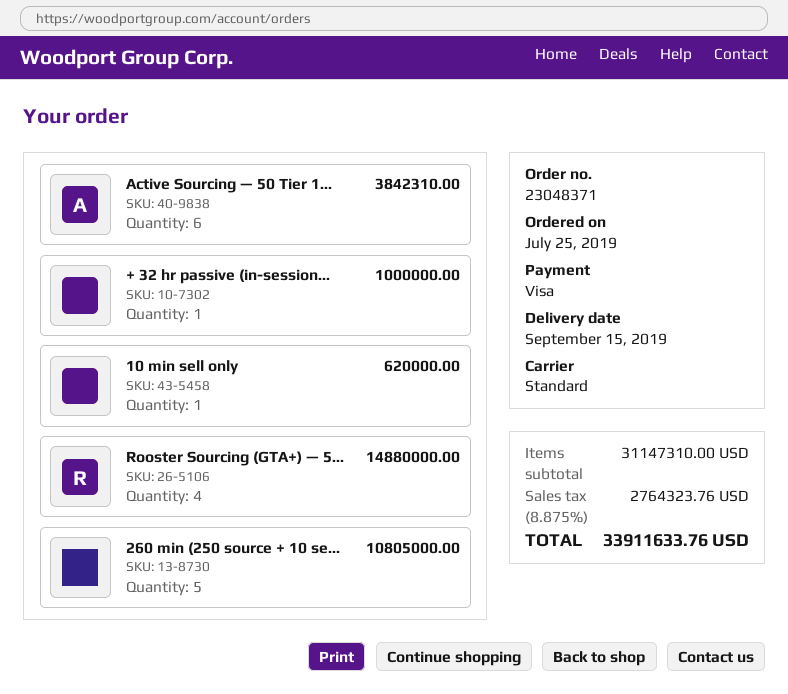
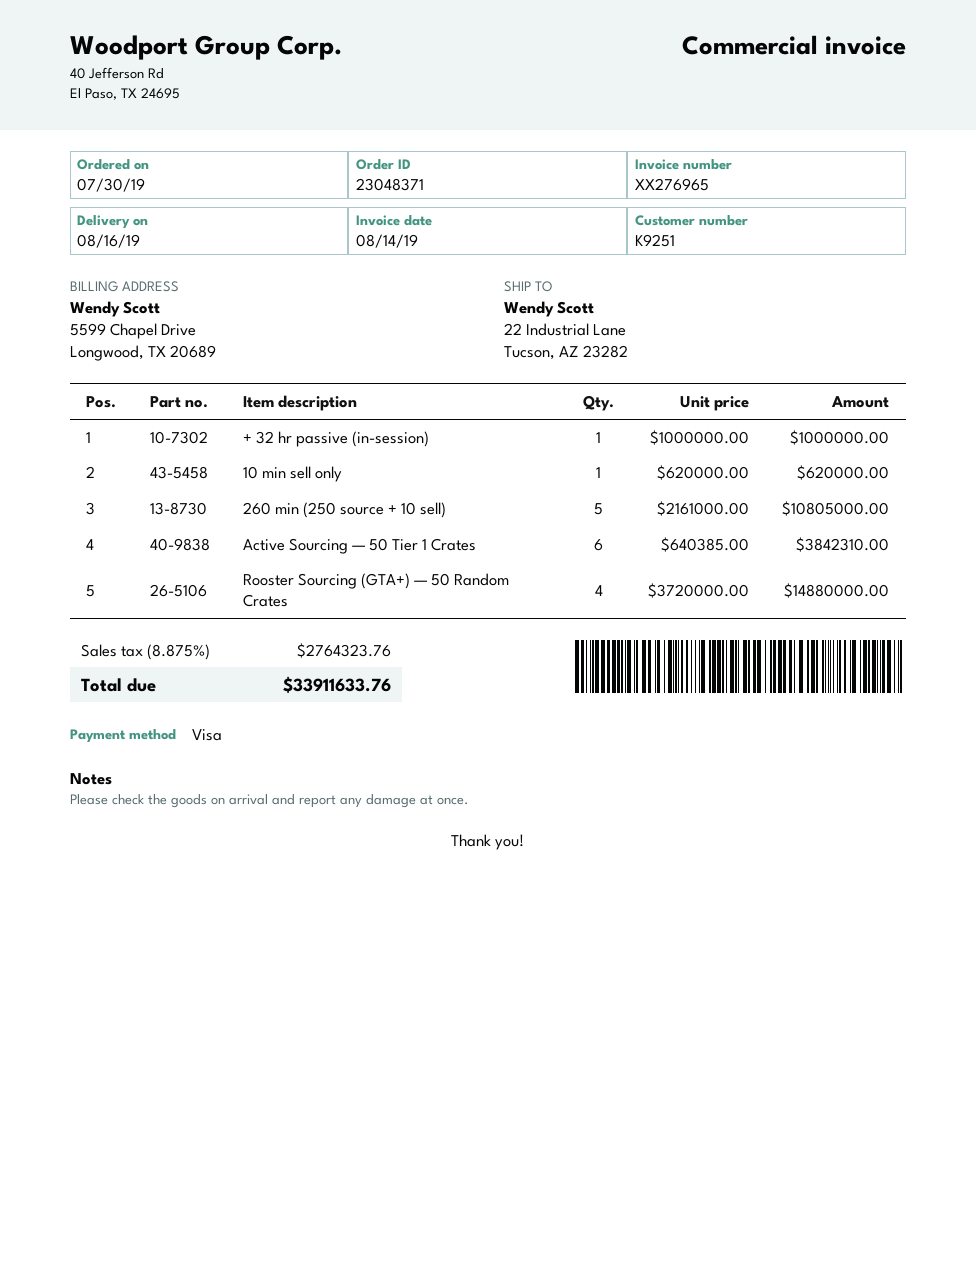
order date: 2019-07-25 -> 2019-07-30
delivery date: 2019-09-15 -> 2019-08-16

